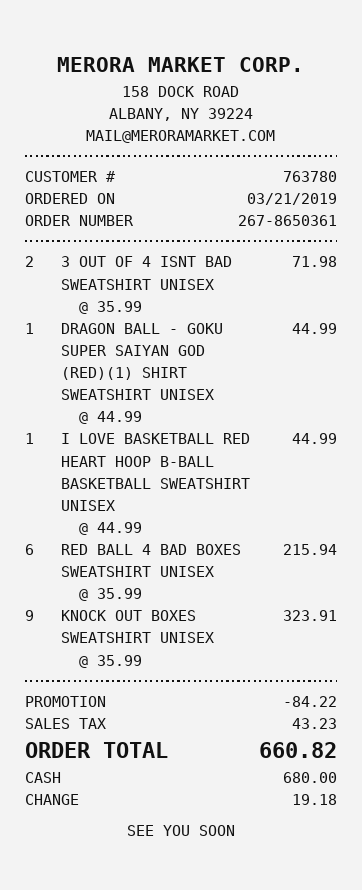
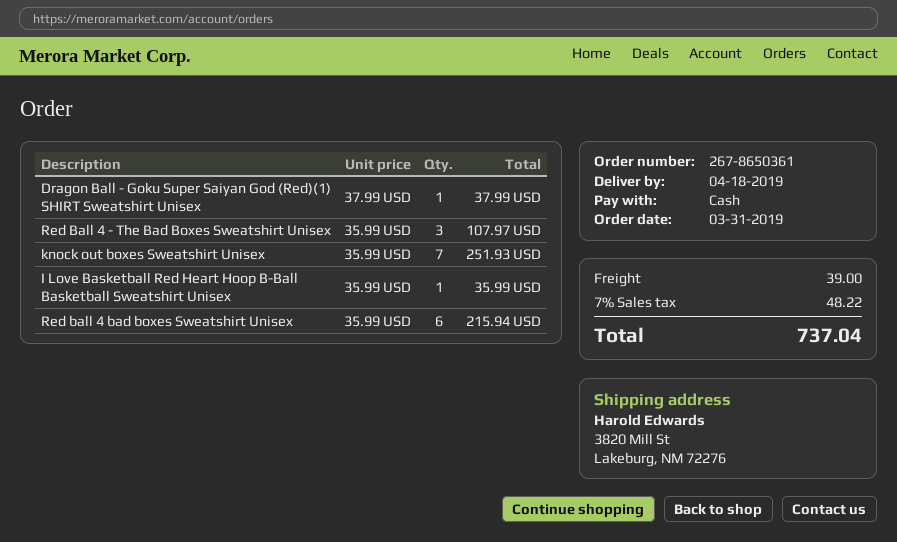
order date: 2019-03-21 -> 2019-03-31
3 OUT OF 4 ISNT BAD SWEATSHIRT UNISEX: 2 x 35.99 = 71.98 -> none
DRAGON BALL - GOKU SUPER SAIYAN GOD (RED)(1) SHIRT SWEATSHIRT UNISEX: 1 x 44.99 = 44.99 -> 1 x 37.99 = 37.99
I LOVE BASKETBALL RED HEART HOOP B-BALL BASKETBALL SWEATSHIRT UNISEX: 1 x 44.99 = 44.99 -> 1 x 35.99 = 35.99
KNOCK OUT BOXES SWEATSHIRT UNISEX: 9 x 35.99 = 323.91 -> 7 x 35.99 = 251.93
Red Ball 4 - The Bad Boxes Sweatshirt Unisex: none -> 3 x 35.99 = 107.97
discount: 84.22 -> none
shipping: none -> 39.00
tax: 43.23 -> 48.22
total: 660.82 -> 737.04

